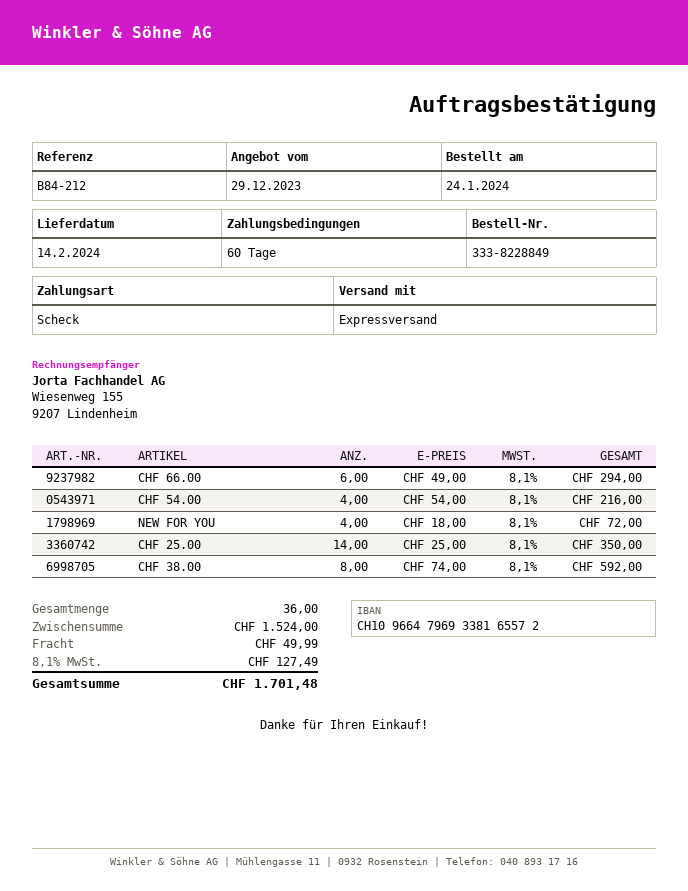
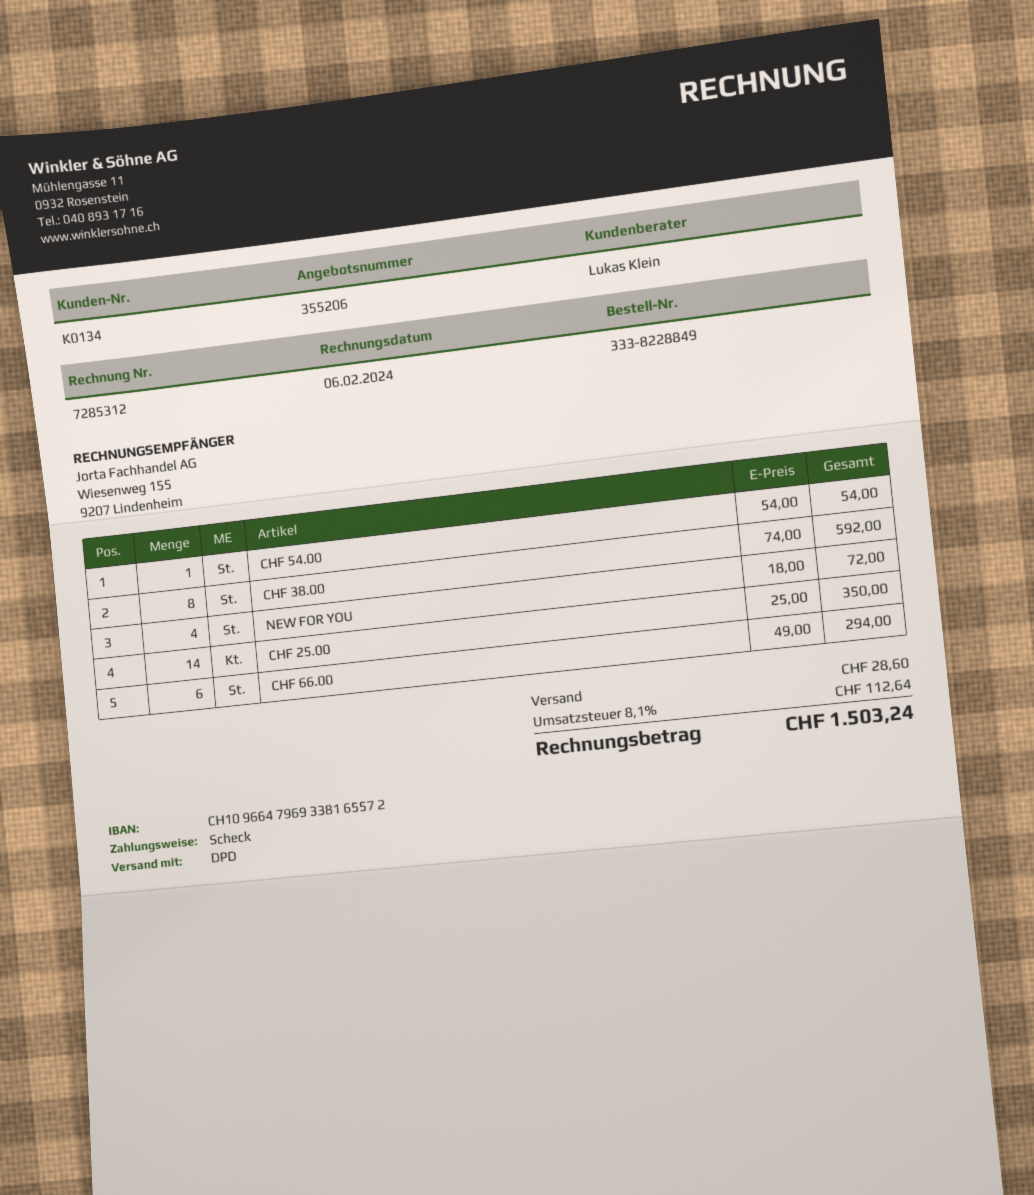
shipping method: express -> DPD
CHF 54.00: 4 x 54.00 = 216.00 -> 1 x 54.00 = 54.00
shipping: 49.99 -> 28.60
tax: 8.1% = 127.49 -> 8.1% = 112.64
total: 1701.48 -> 1503.24

